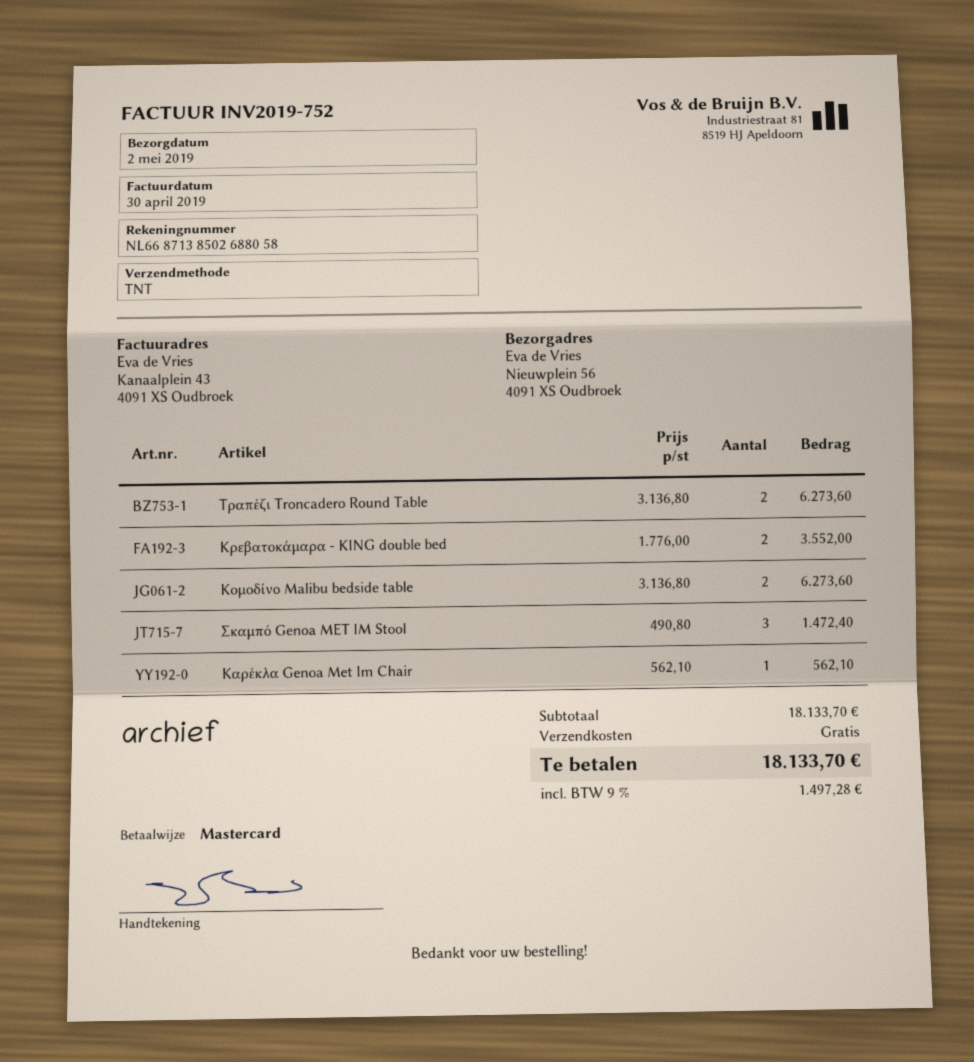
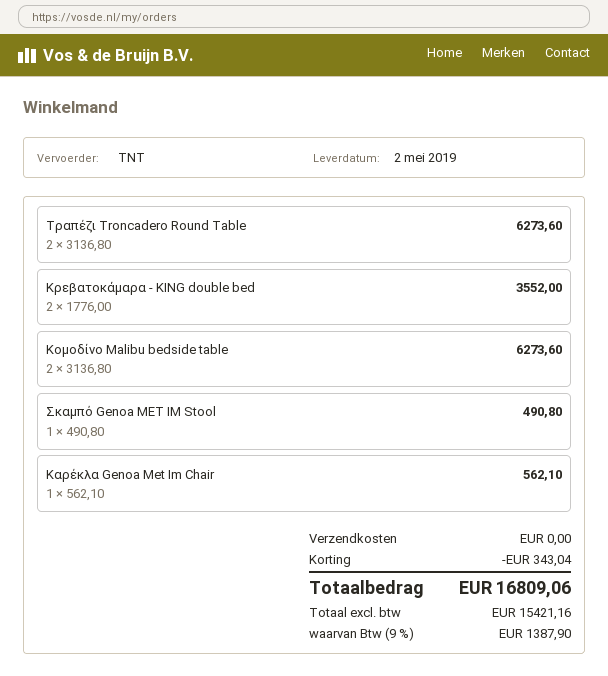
Σκαμπό Genoa MET IM Stool: 3 x 490.80 = 1472.40 -> 1 x 490.80 = 490.80
discount: none -> 343.04
tax: 9% = 1497.28 -> 9% = 1387.90
total: 18133.70 -> 16809.06

